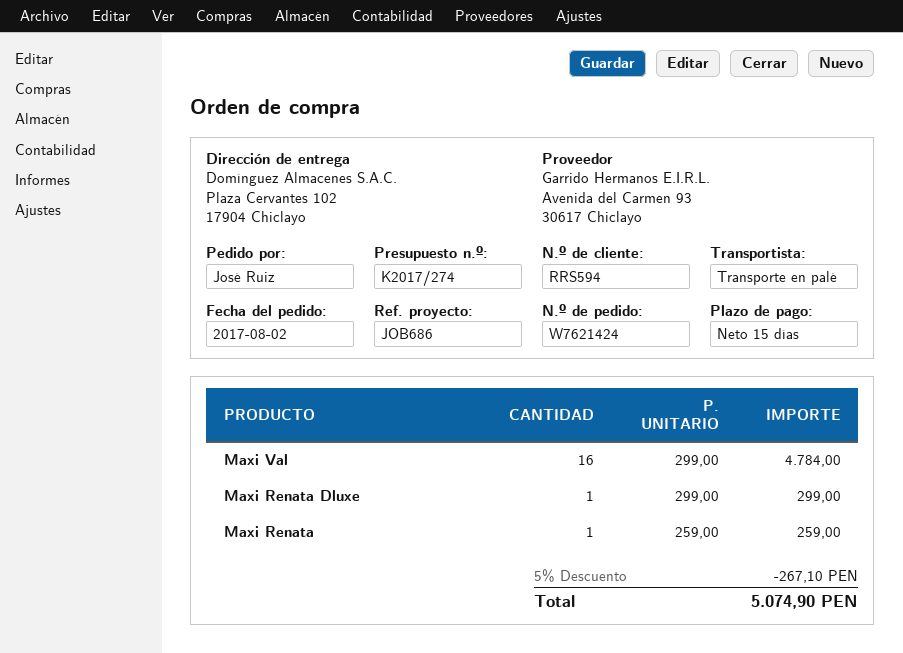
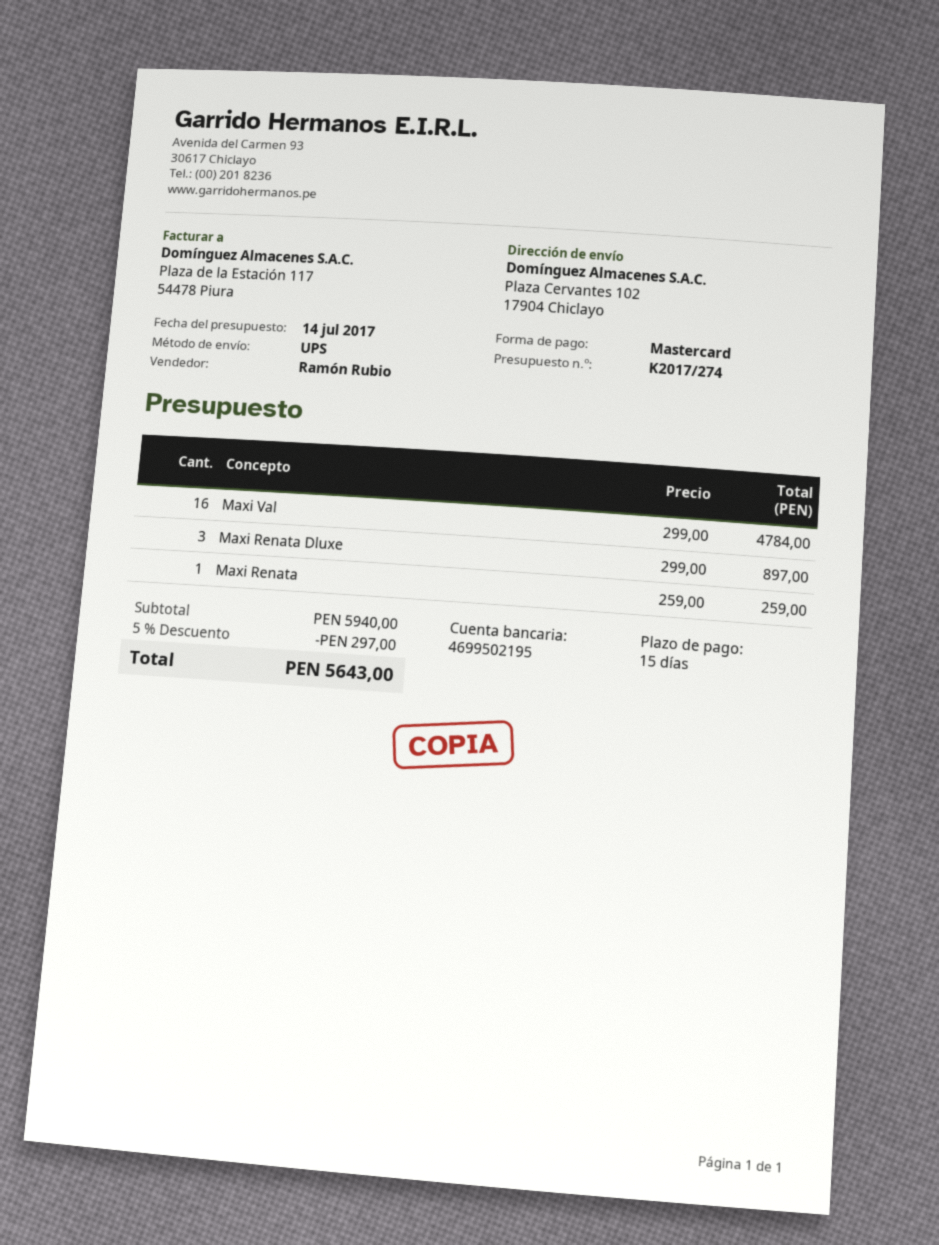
shipping method: pallet freight -> UPS
Maxi Renata Dluxe: 1 x 299.00 = 299.00 -> 3 x 299.00 = 897.00
discount: 5% = 267.10 -> 5% = 297.00
total: 5074.90 -> 5643.00

